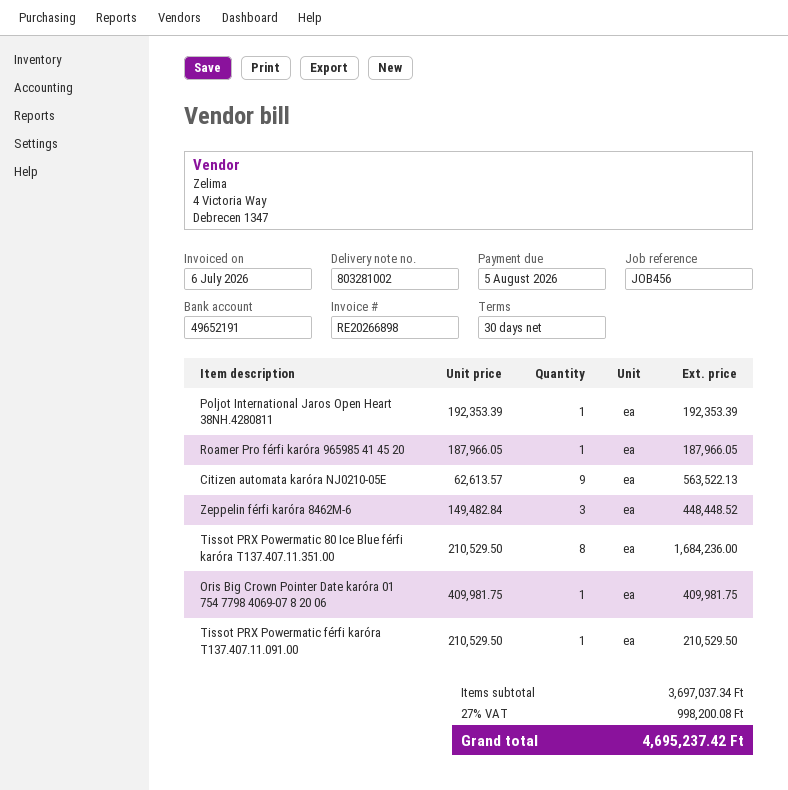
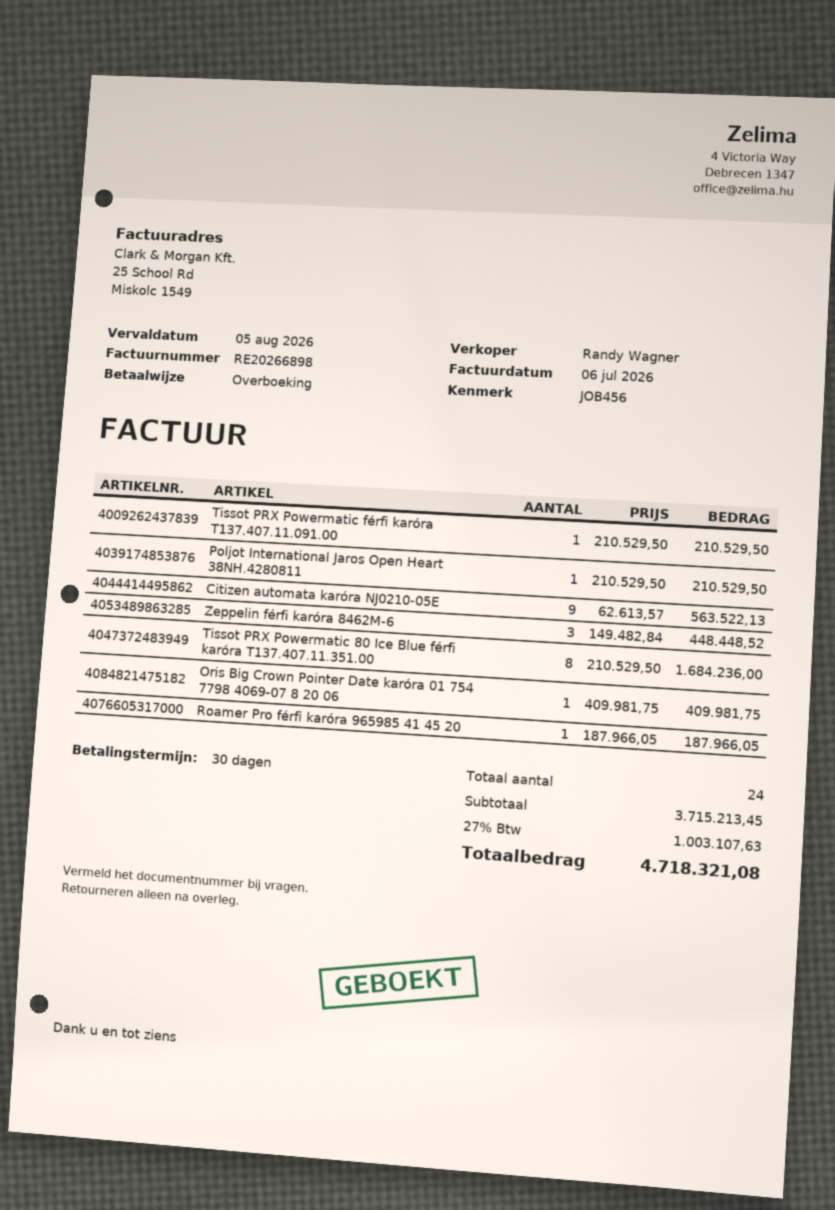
Poljot International Jaros Open Heart 38NH.4280811: 1 x 192353.39 = 192353.39 -> 1 x 210529.50 = 210529.50
subtotal: 3697037.34 -> 3715213.45
tax: 27% = 998200.08 -> 27% = 1003107.63
total: 4695237.42 -> 4718321.08

